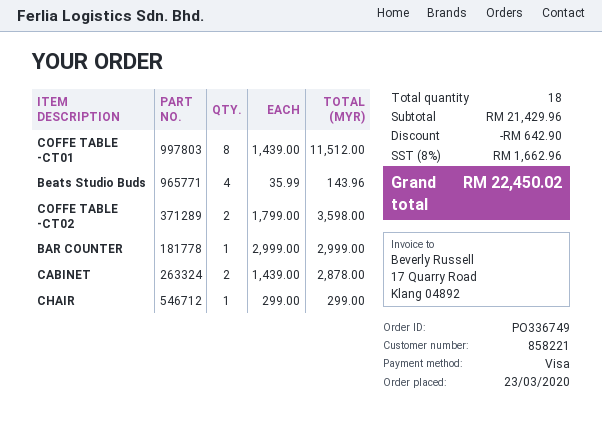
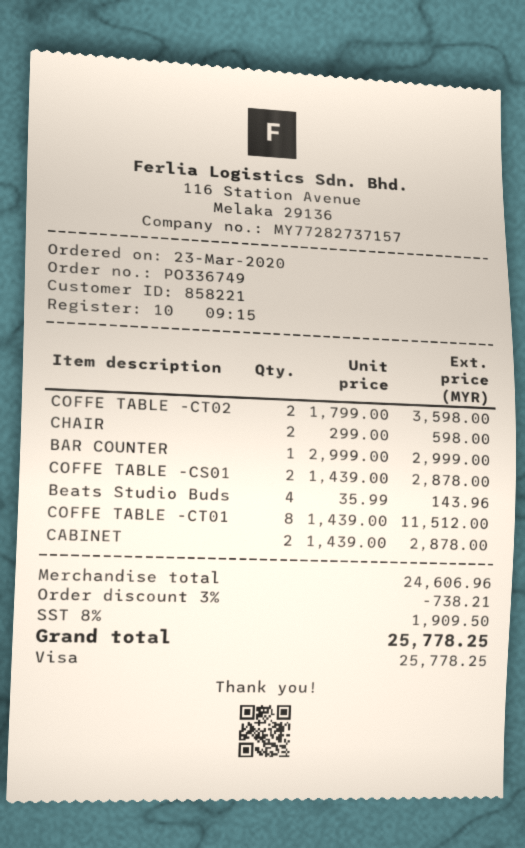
CHAIR: 1 x 299.00 = 299.00 -> 2 x 299.00 = 598.00
COFFE TABLE -CS01: none -> 2 x 1439.00 = 2878.00
subtotal: 21429.96 -> 24606.96
discount: 642.90 -> 738.21
tax: 8% = 1662.96 -> 8% = 1909.50
total: 22450.02 -> 25778.25

